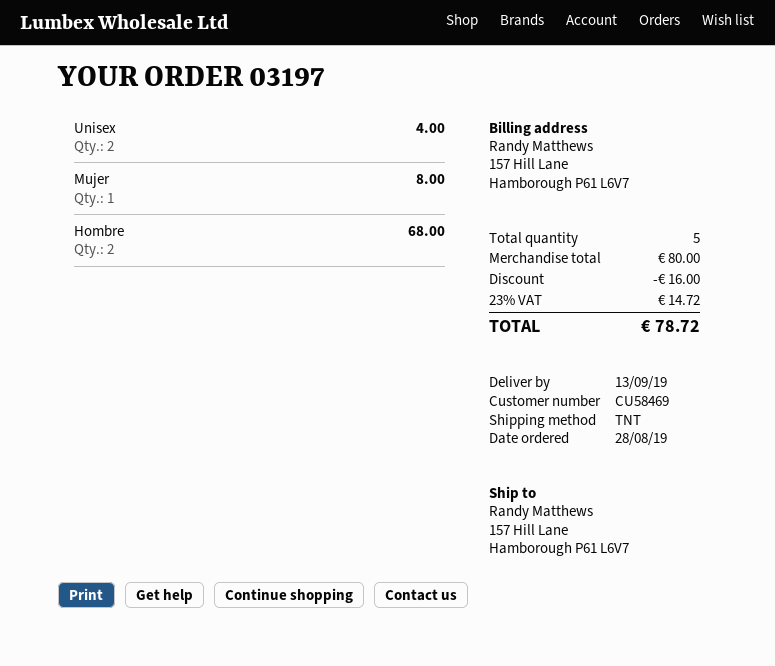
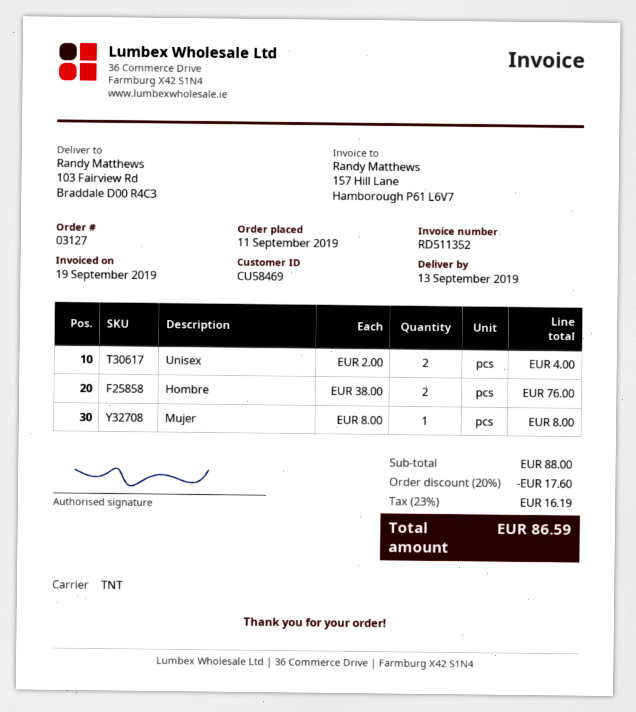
order number: 03197 -> 03127
order date: 2019-08-28 -> 2019-09-11
ship to: 157 Hill Lane, Hamborough P61 L6V7 -> 103 Fairview Rd, Braddale D00 R4C3
Hombre: 2 for 68.00 -> 2 for 76.00
subtotal: 80.00 -> 88.00
discount: 16.00 -> 17.60
tax: 23% = 14.72 -> 23% = 16.19
total: 78.72 -> 86.59

